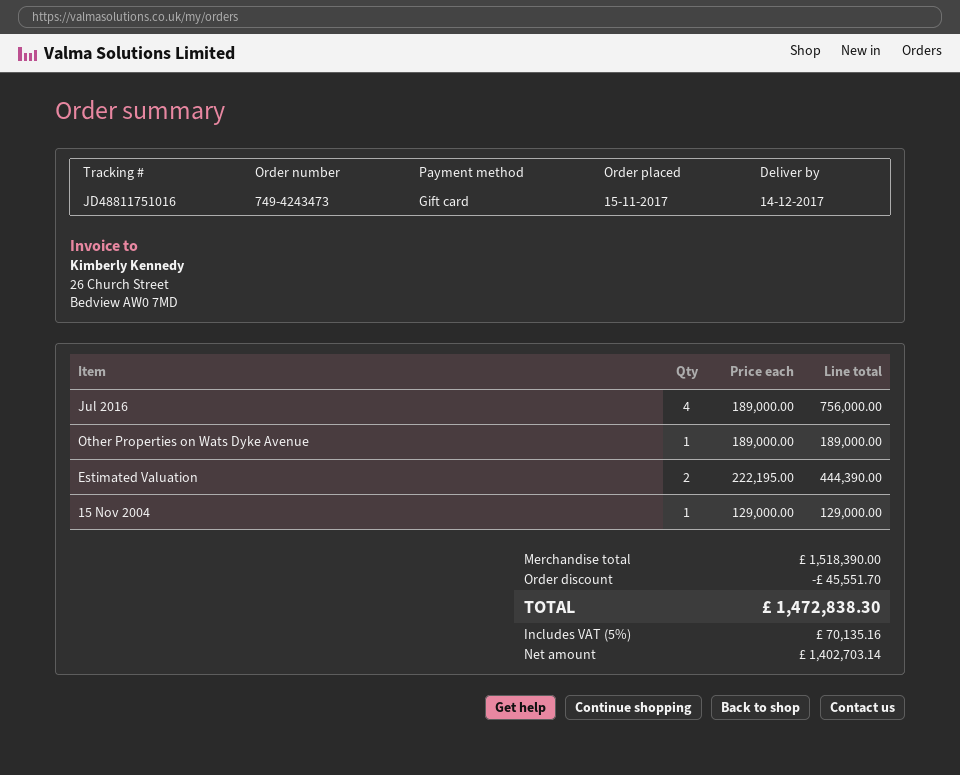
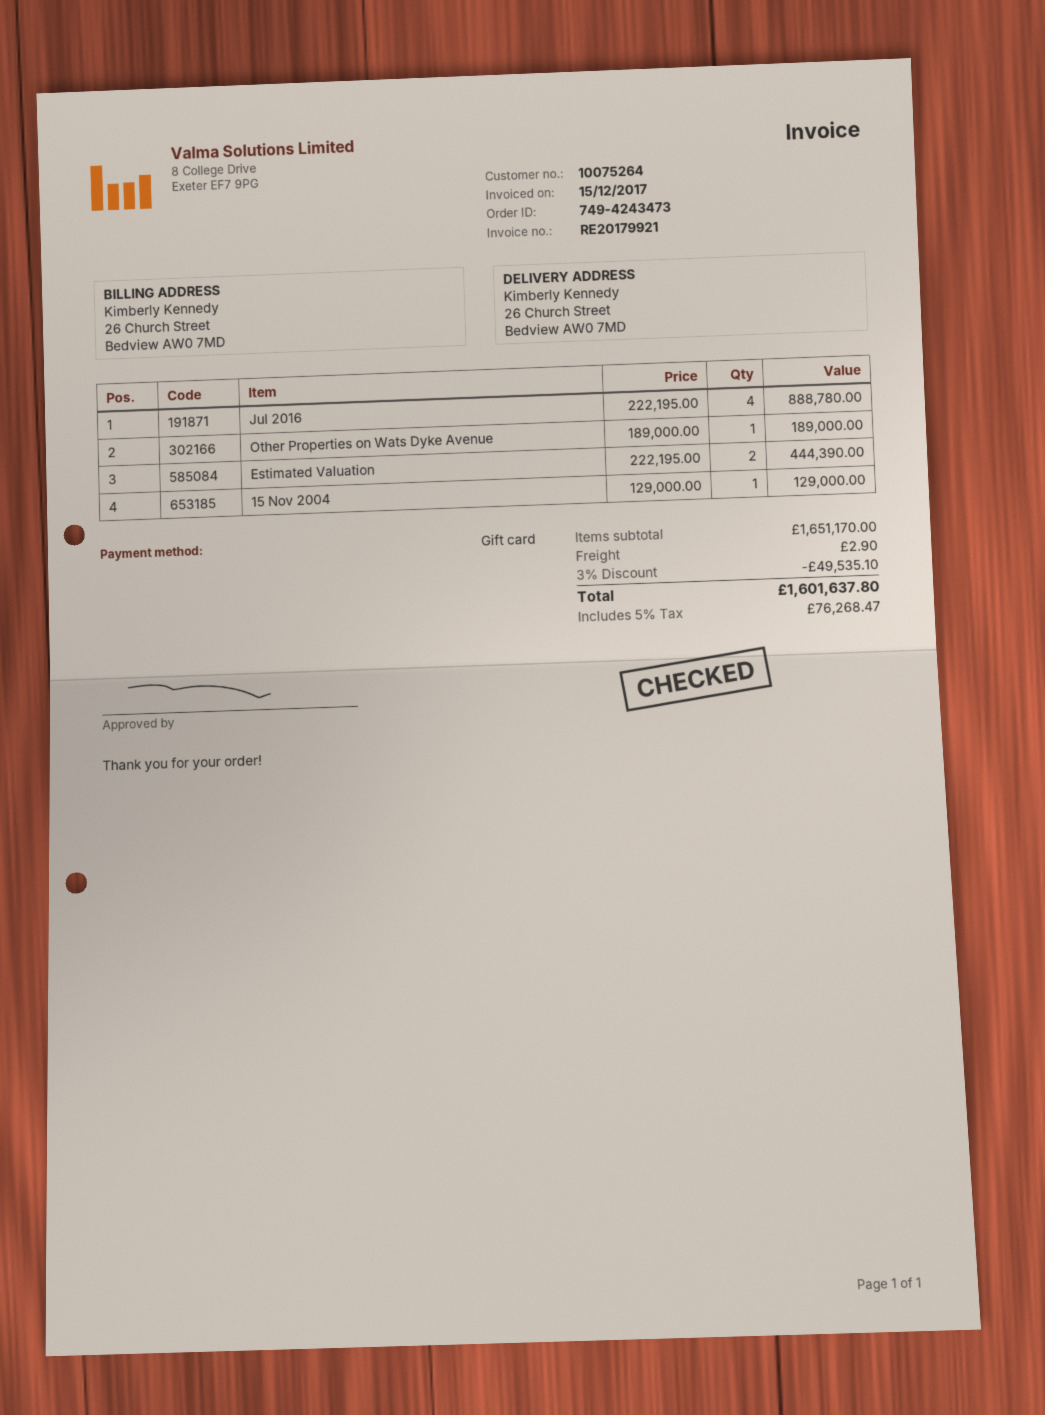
Jul 2016: 4 x 189000.00 = 756000.00 -> 4 x 222195.00 = 888780.00
subtotal: 1518390.00 -> 1651170.00
discount: 45551.70 -> 49535.10
shipping: none -> 2.90
tax: 5% = 70135.16 -> 5% = 76268.47
total: 1472838.30 -> 1601637.80

